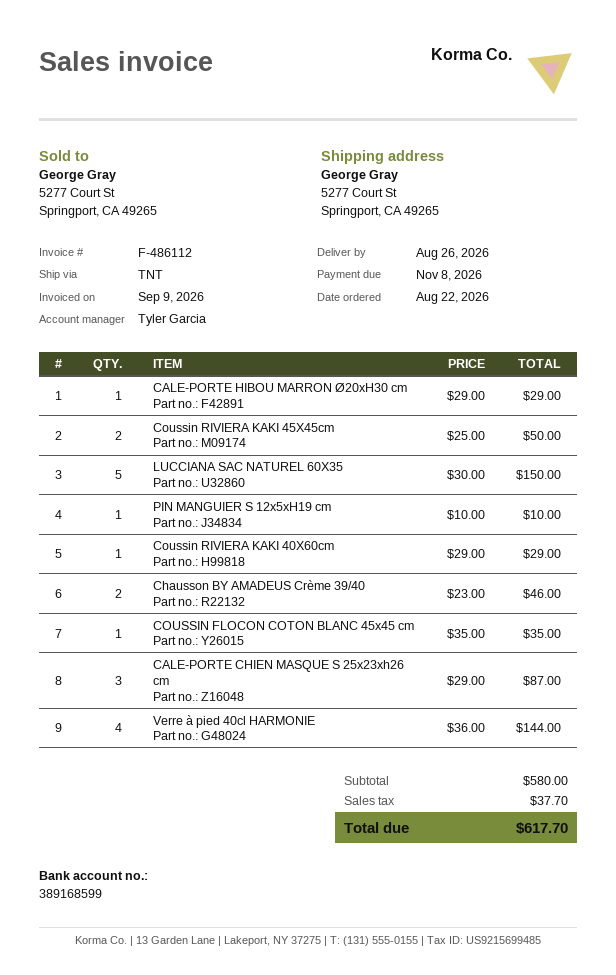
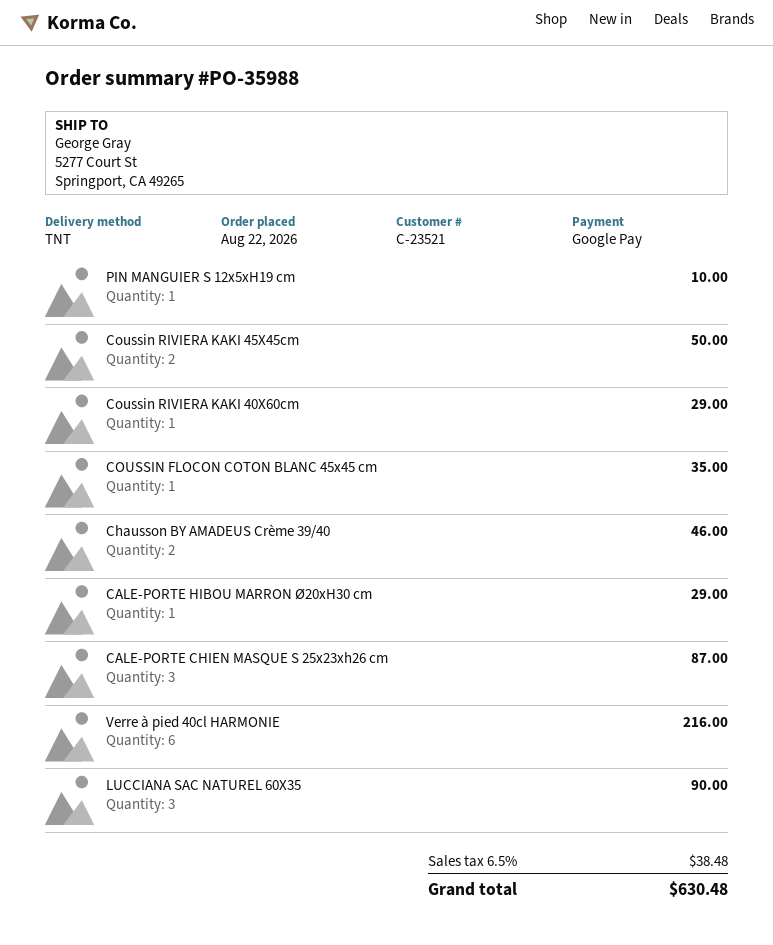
LUCCIANA SAC NATUREL 60X35: 5 for 150.00 -> 3 for 90.00
Verre à pied 40cl HARMONIE: 4 for 144.00 -> 6 for 216.00
tax: 37.70 -> 38.48
total: 617.70 -> 630.48

